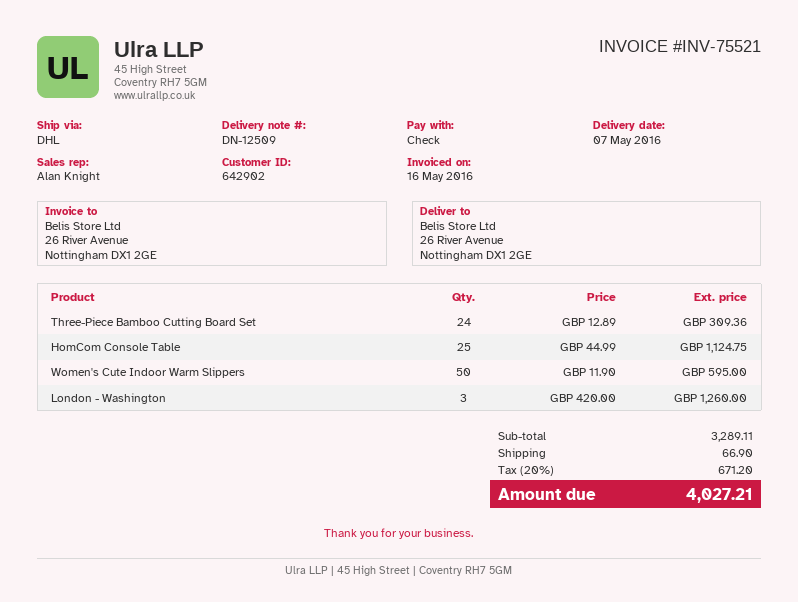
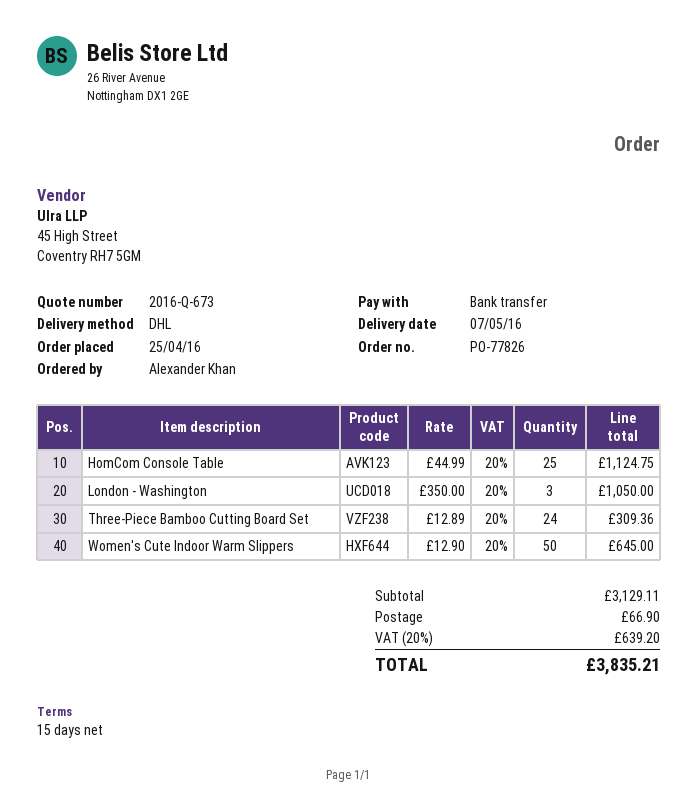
payment method: cheque -> bank transfer
Women's Cute Indoor Warm Slippers: 50 x 11.90 = 595.00 -> 50 x 12.90 = 645.00
London - Washington: 3 x 420.00 = 1260.00 -> 3 x 350.00 = 1050.00
subtotal: 3289.11 -> 3129.11
tax: 20% = 671.20 -> 20% = 639.20
total: 4027.21 -> 3835.21

